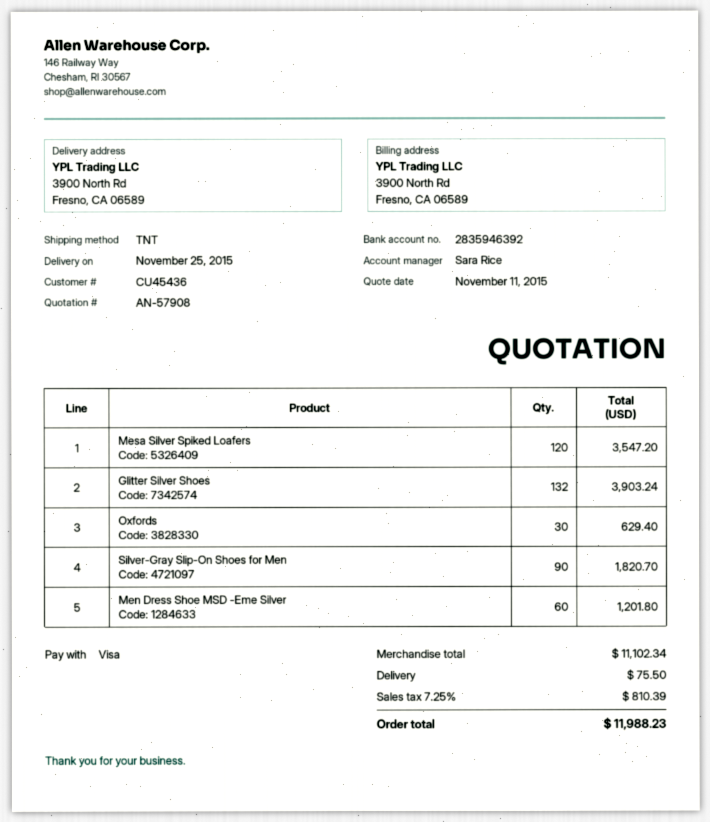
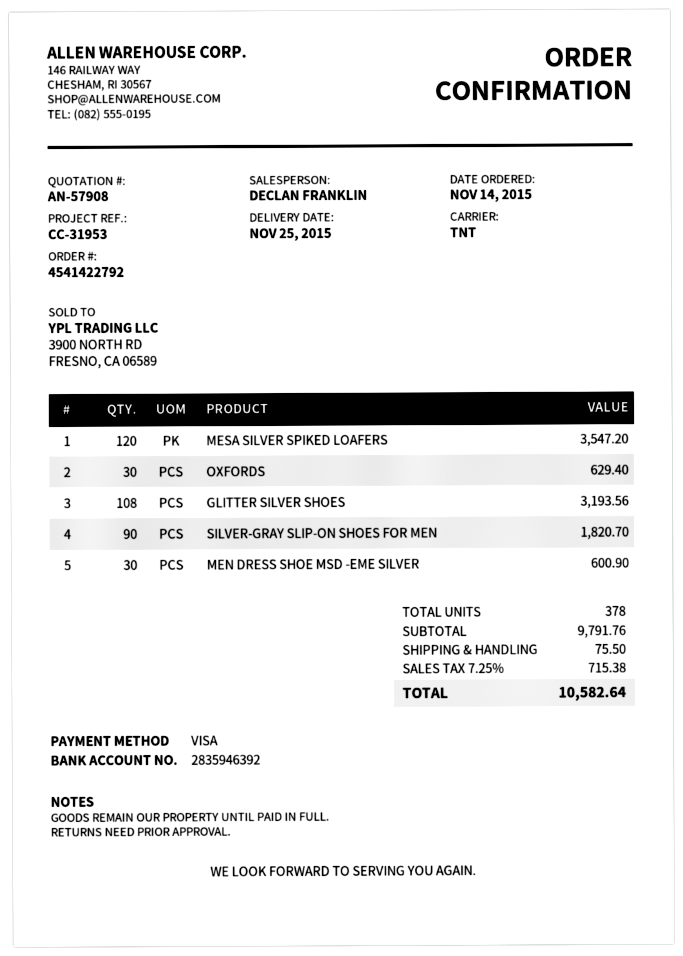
sales rep: Sara Rice -> DECLAN FRANKLIN
Glitter Silver Shoes: 132 for 3903.24 -> 108 for 3193.56
Men Dress Shoe MSD -Eme Silver: 60 for 1201.80 -> 30 for 600.90
subtotal: 11102.34 -> 9791.76
tax: 7.25% = 810.39 -> 7.25% = 715.38
total: 11988.23 -> 10582.64

